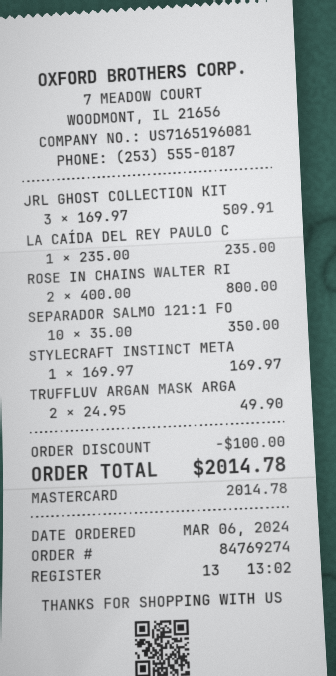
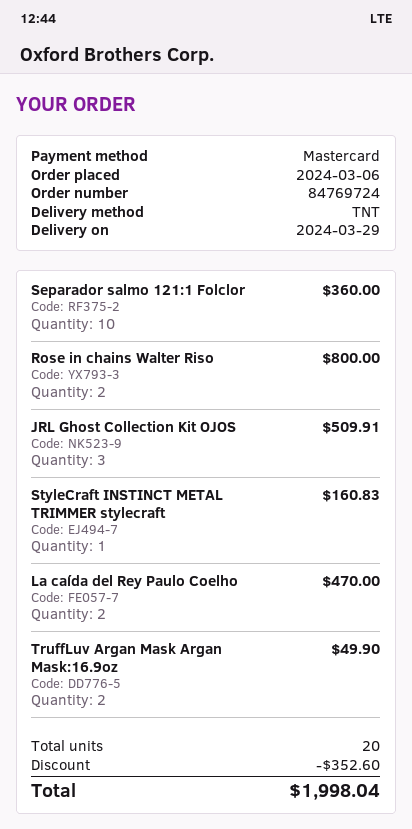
order number: 84769274 -> 84769724
LA CAÍDA DEL REY PAULO C: 1 for 235.00 -> 2 for 470.00
SEPARADOR SALMO 121:1 FO: 10 for 350.00 -> 10 for 360.00
STYLECRAFT INSTINCT META: 1 for 169.97 -> 1 for 160.83
discount: 100.00 -> 352.60
total: 2014.78 -> 1998.04

